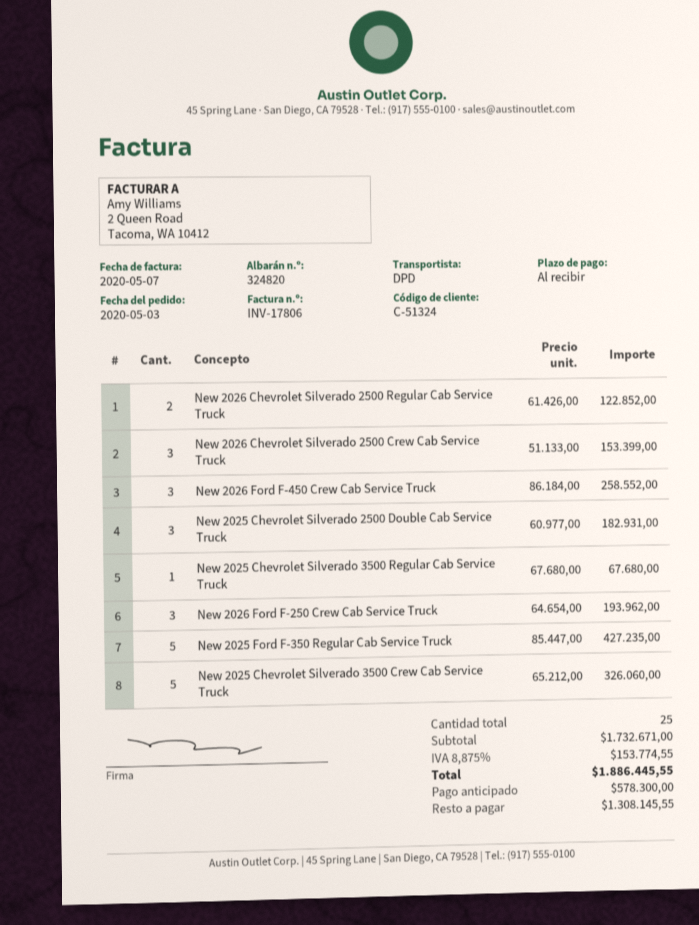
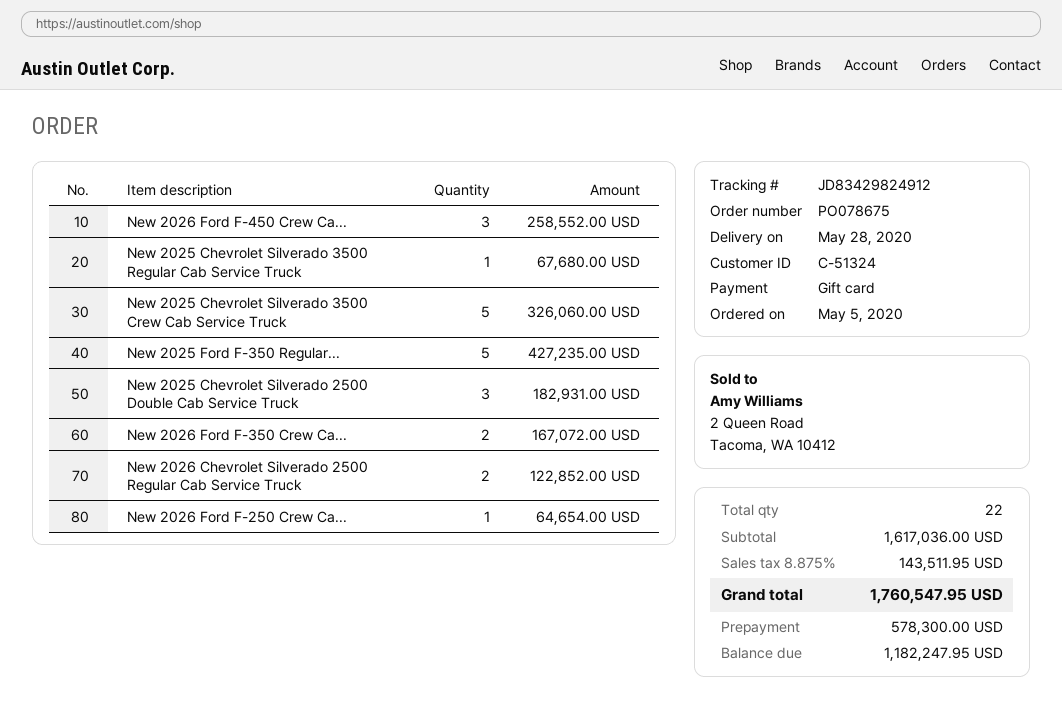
order date: 2020-05-03 -> 2020-05-05
New 2026 Chevrolet Silverado 2500 Crew Cab Service Truck: 3 for 153399.00 -> none
New 2026 Ford F-250 Crew Cab Service Truck: 3 for 193962.00 -> 1 for 64654.00
New 2026 Ford F-350 Crew Ca...: none -> 2 for 167072.00
total quantity: 25 -> 22
subtotal: 1732671.00 -> 1617036.00
tax: 8.875% = 153774.55 -> 8.875% = 143511.95
total: 1886445.55 -> 1760547.95
balance: 1308145.55 -> 1182247.95

